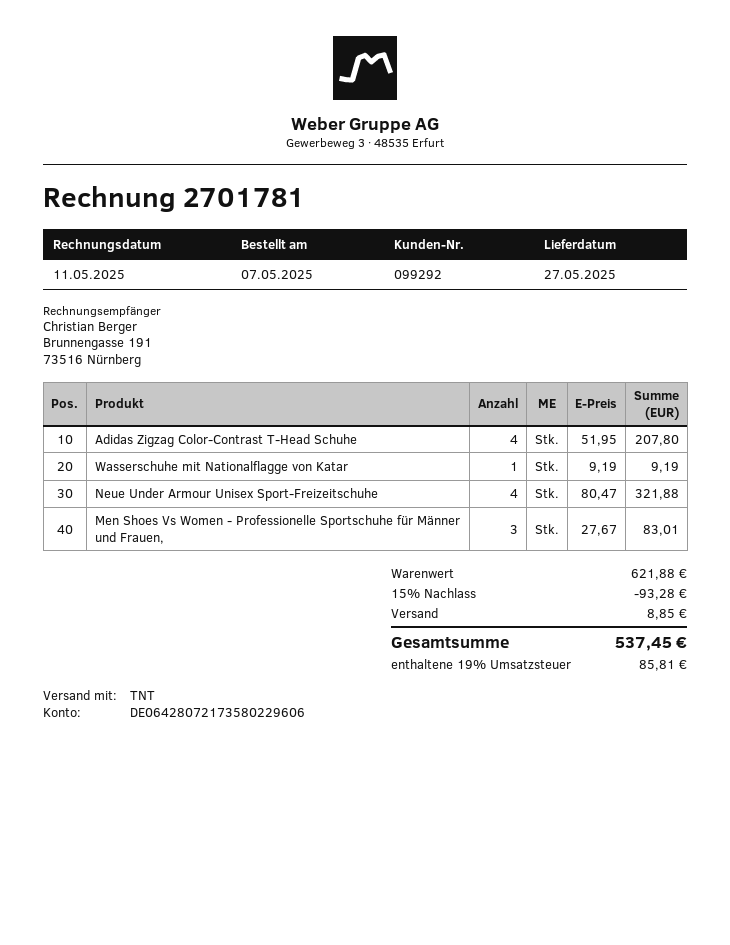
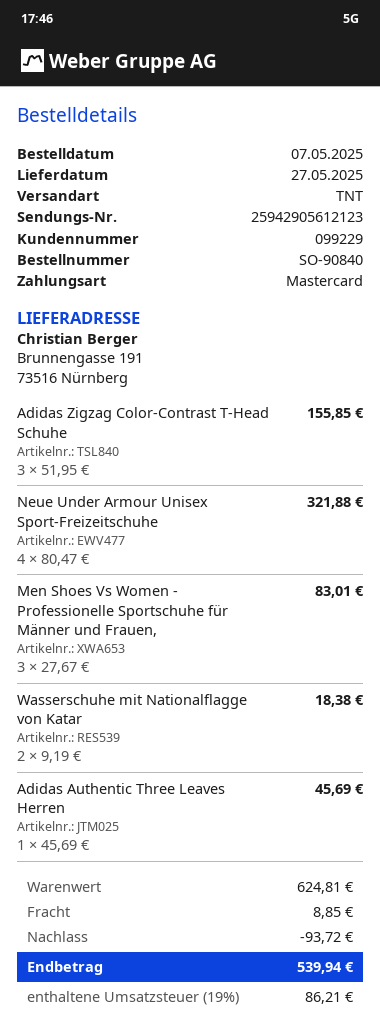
customer number: 099292 -> 099229
Adidas Zigzag Color-Contrast T-Head Schuhe: 4 x 51.95 = 207.80 -> 3 x 51.95 = 155.85
Wasserschuhe mit Nationalflagge von Katar: 1 x 9.19 = 9.19 -> 2 x 9.19 = 18.38
Adidas Authentic Three Leaves Herren: none -> 1 x 45.69 = 45.69
subtotal: 621.88 -> 624.81
discount: 93.28 -> 93.72
tax: 19% = 85.81 -> 19% = 86.21
total: 537.45 -> 539.94

